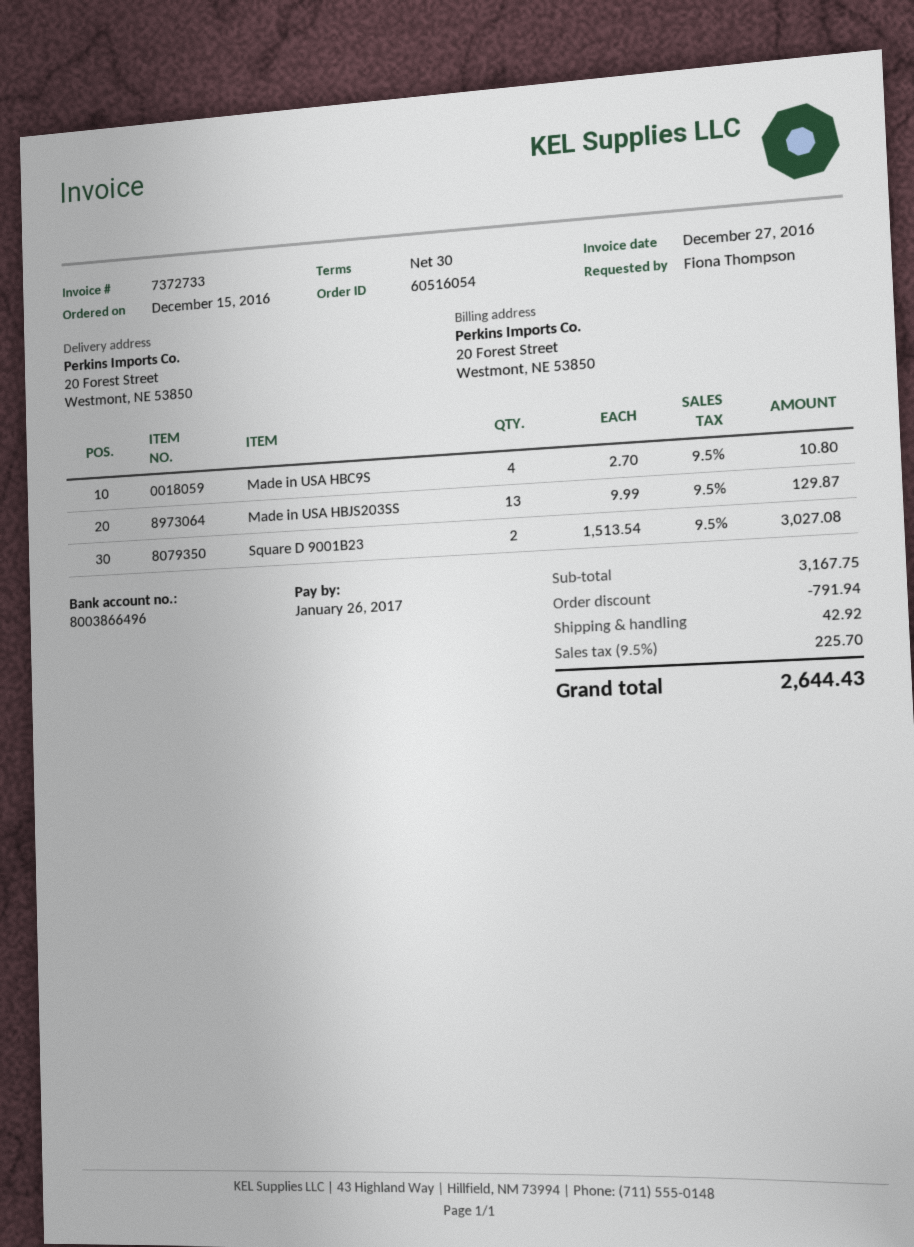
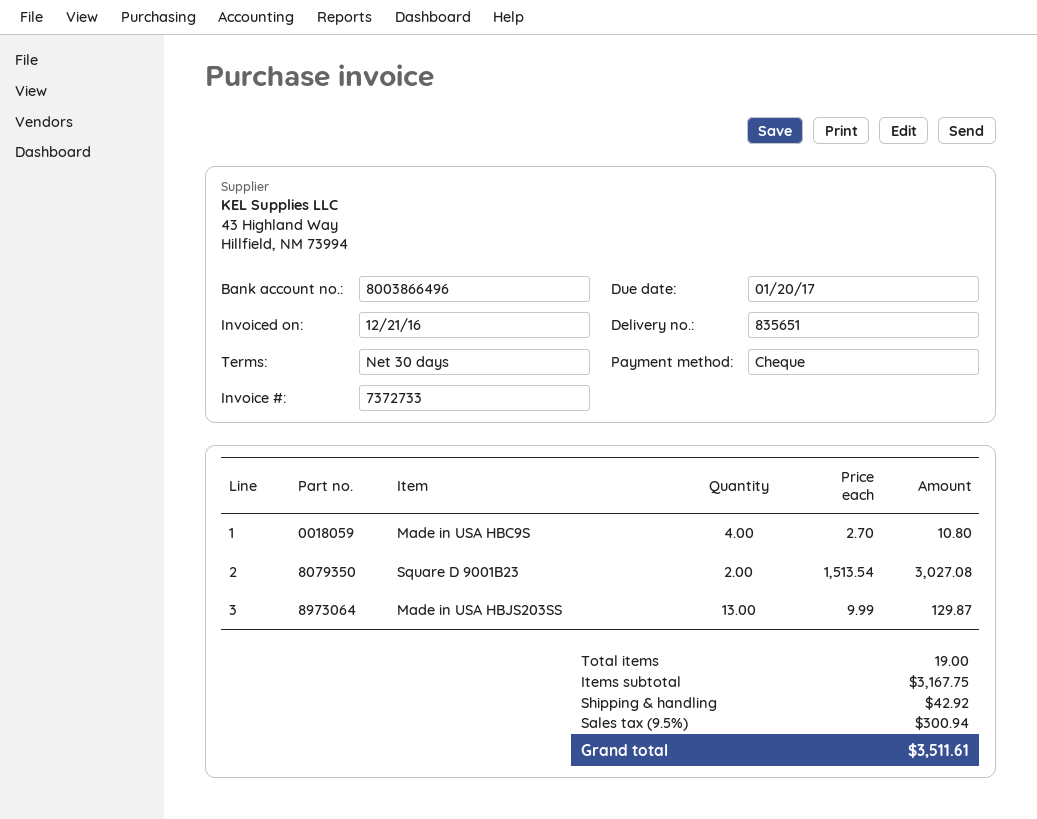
invoice date: 2016-12-27 -> 2016-12-21
due date: 2017-01-26 -> 2017-01-20
discount: 791.94 -> none
tax: 9.5% = 225.70 -> 9.5% = 300.94
total: 2644.43 -> 3511.61

